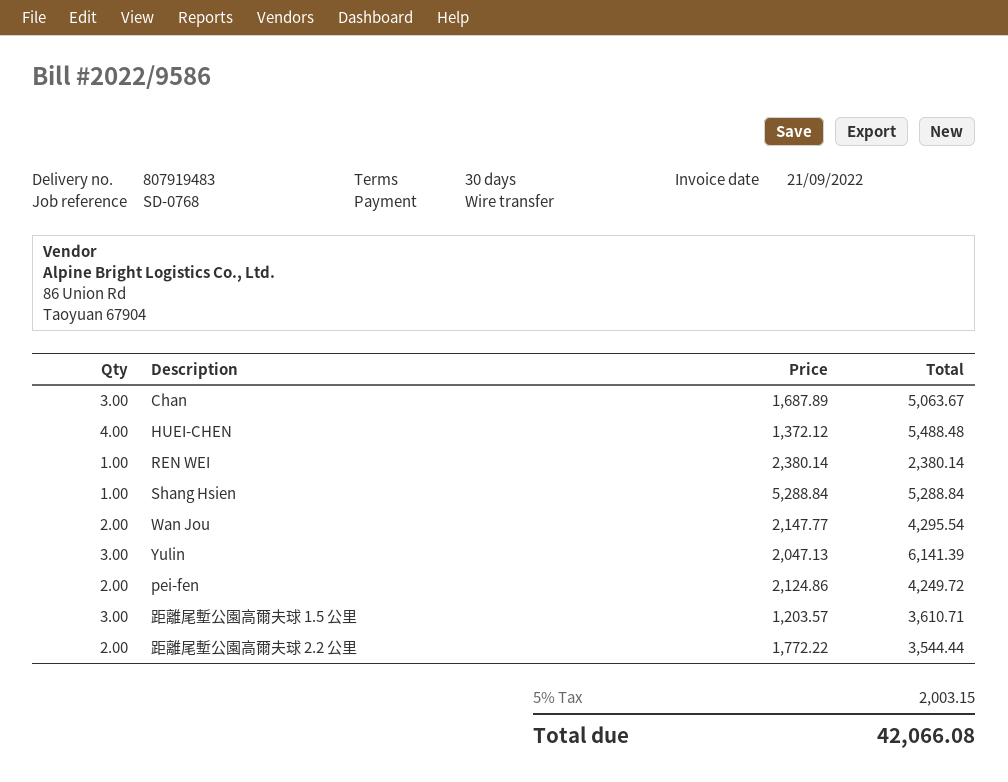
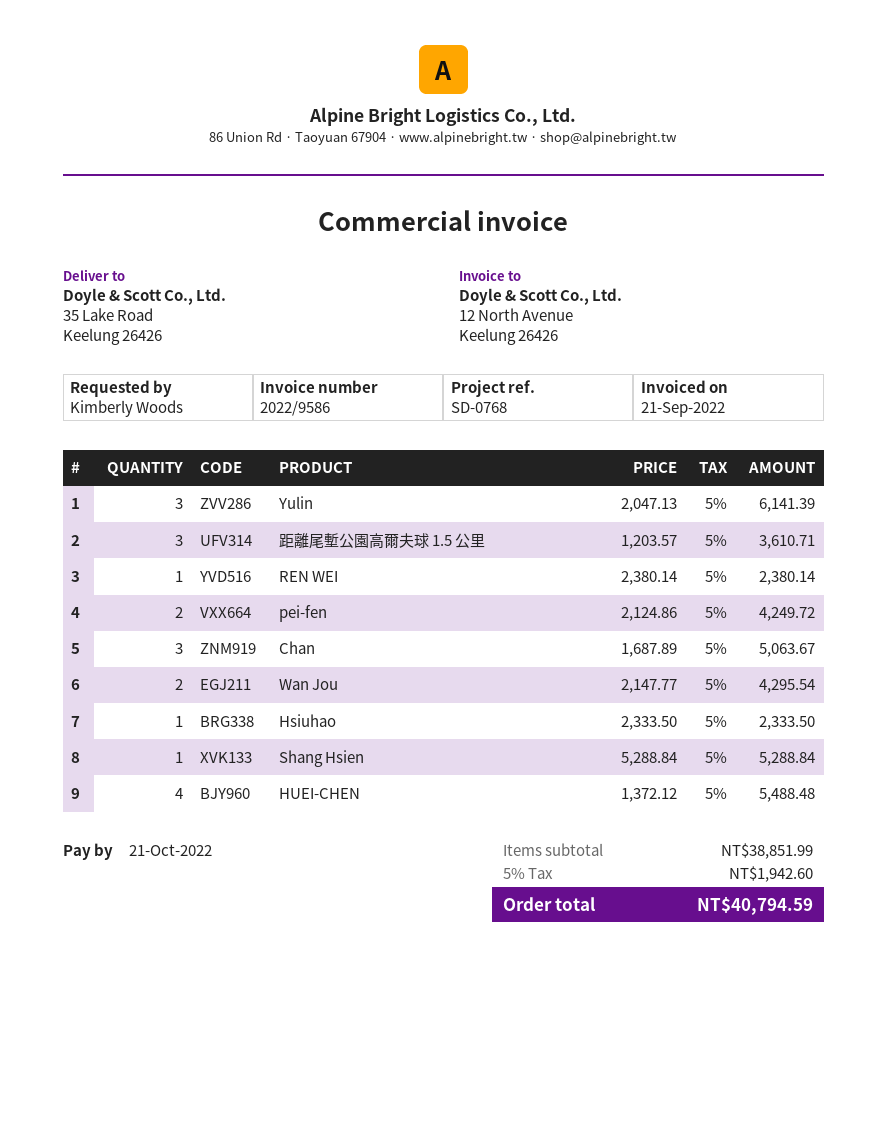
距離尾塹公園高爾夫球 2.2 公里: 2 x 1772.22 = 3544.44 -> none
Hsiuhao: none -> 1 x 2333.50 = 2333.50
tax: 5% = 2003.15 -> 5% = 1942.60
total: 42066.08 -> 40794.59

